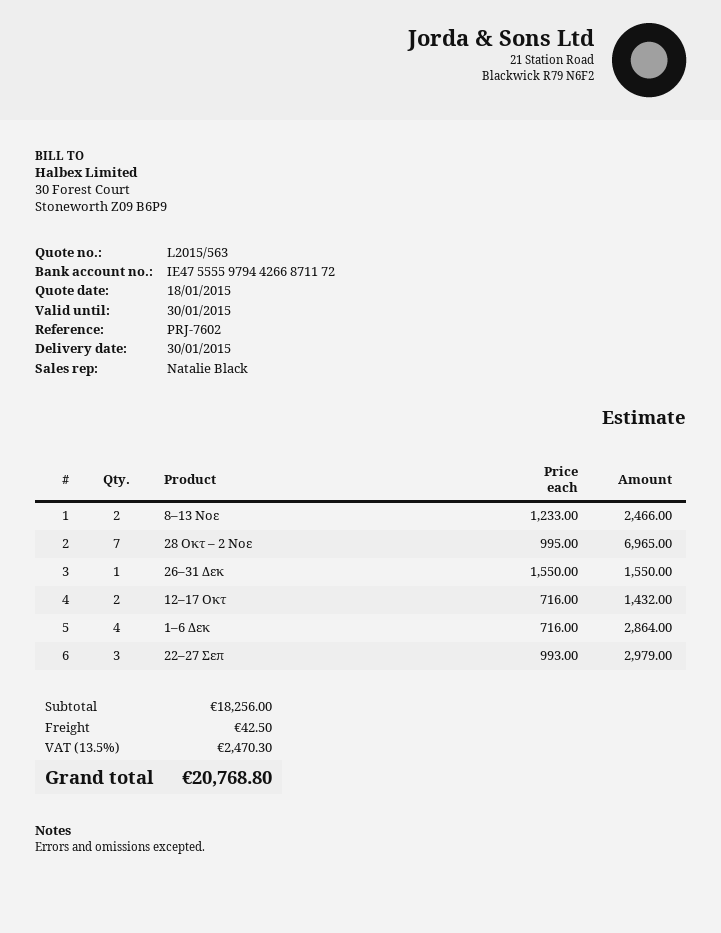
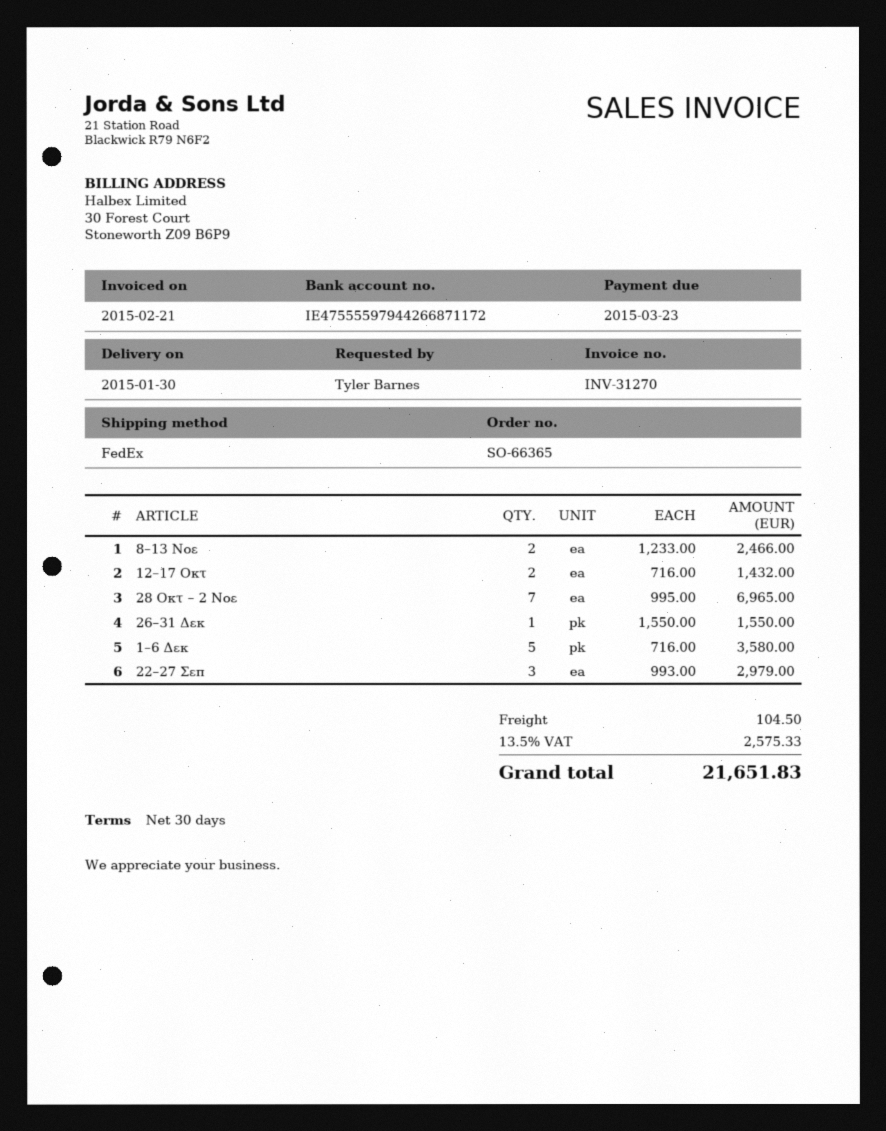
1–6 Δεκ: 4 x 716.00 = 2864.00 -> 5 x 716.00 = 3580.00
shipping: 42.50 -> 104.50
tax: 13.5% = 2470.30 -> 13.5% = 2575.33
total: 20768.80 -> 21651.83

